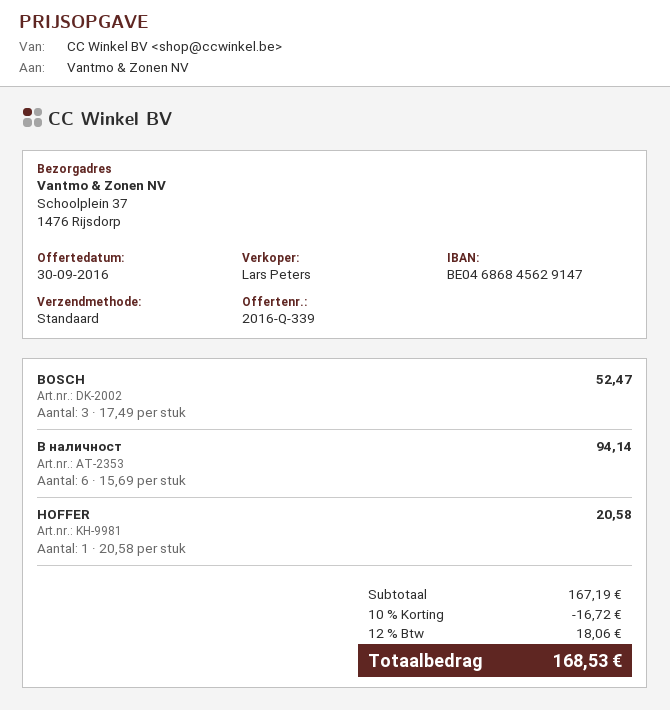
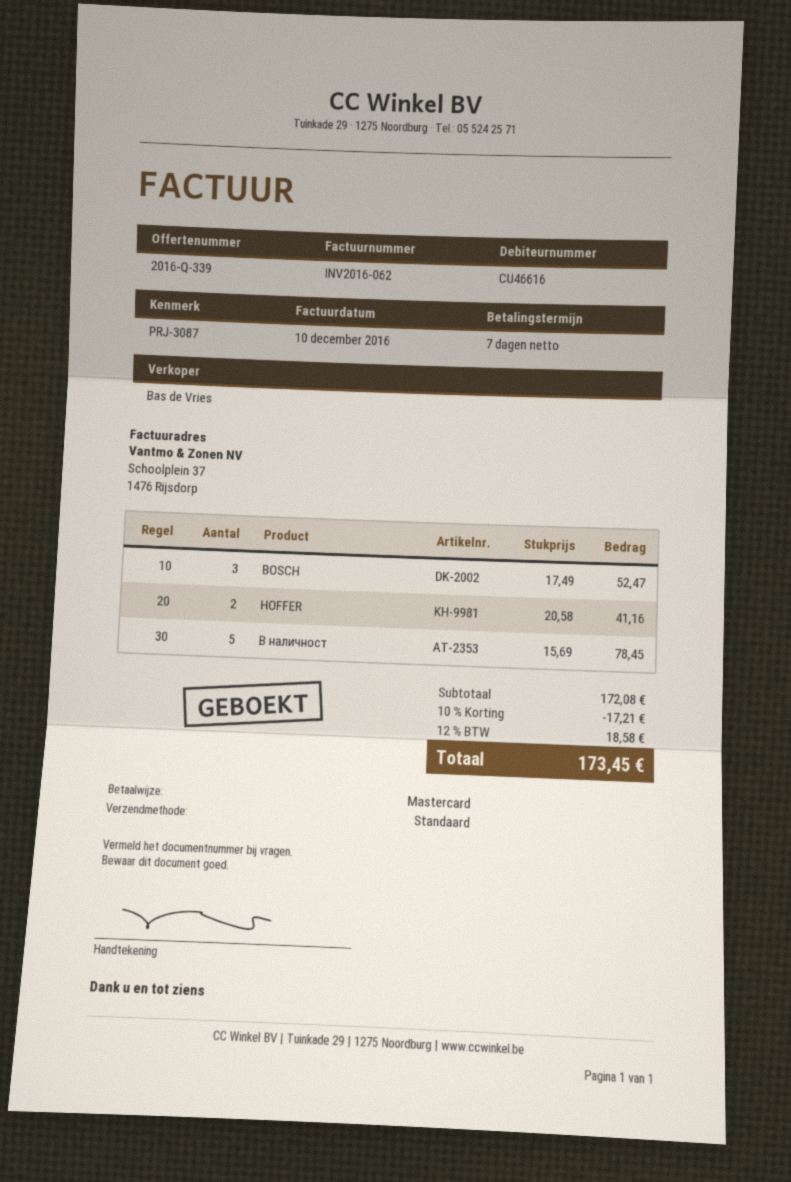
sales rep: Lars Peters -> Bas de Vries
В наличност: 6 x 15.69 = 94.14 -> 5 x 15.69 = 78.45
HOFFER: 1 x 20.58 = 20.58 -> 2 x 20.58 = 41.16
subtotal: 167.19 -> 172.08
discount: 10% = 16.72 -> 10% = 17.21
tax: 12% = 18.06 -> 12% = 18.58
total: 168.53 -> 173.45

